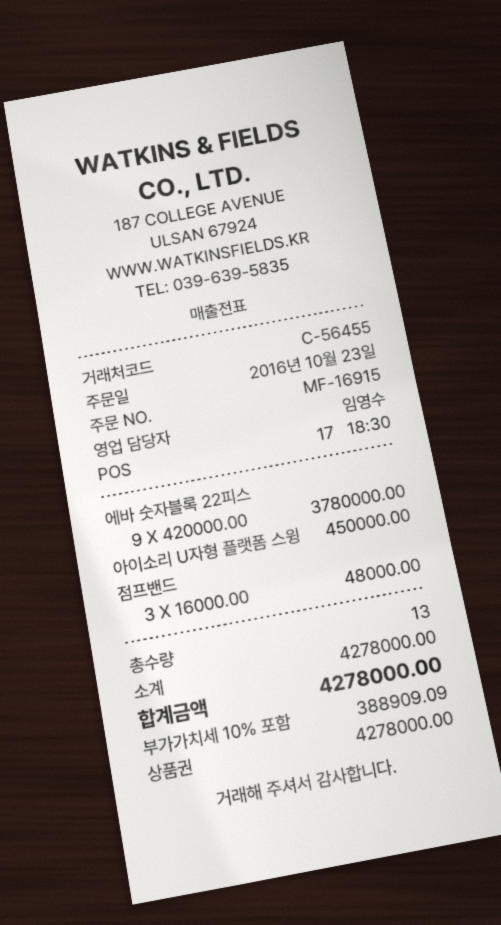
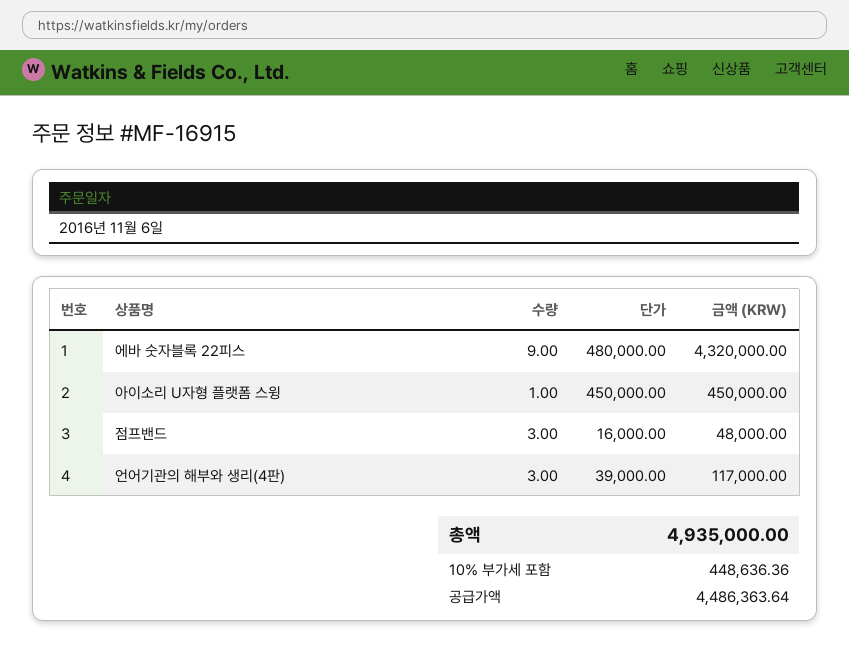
order date: 2016-10-23 -> 2016-11-06
에바 숫자블록 22피스: 9 x 420000.00 = 3780000.00 -> 9 x 480000.00 = 4320000.00
언어기관의 해부와 생리(4판): none -> 3 x 39000.00 = 117000.00
tax: 10% = 388909.09 -> 10% = 448636.36
total: 4278000.00 -> 4935000.00

